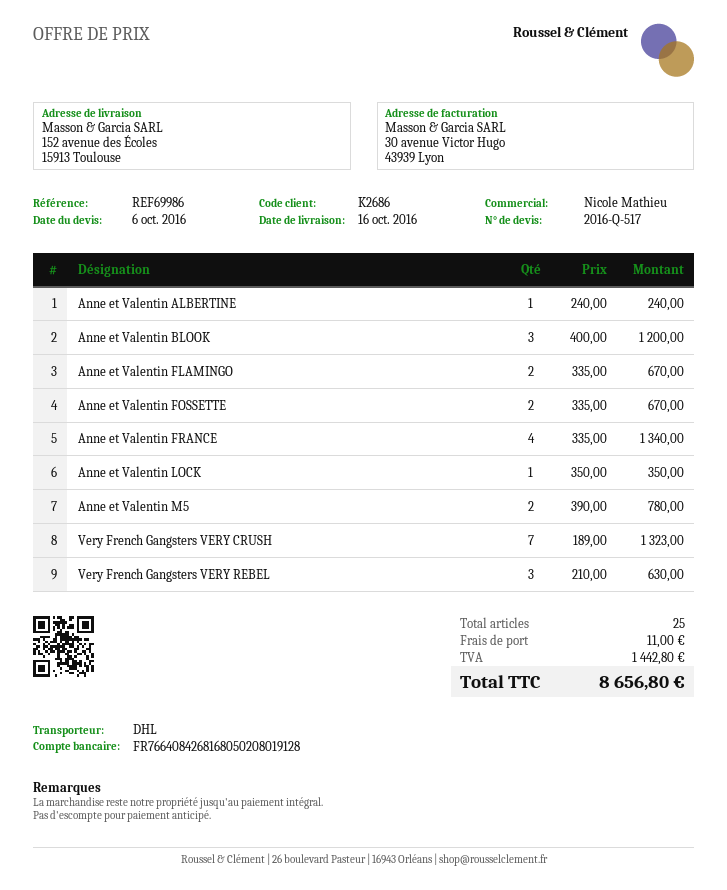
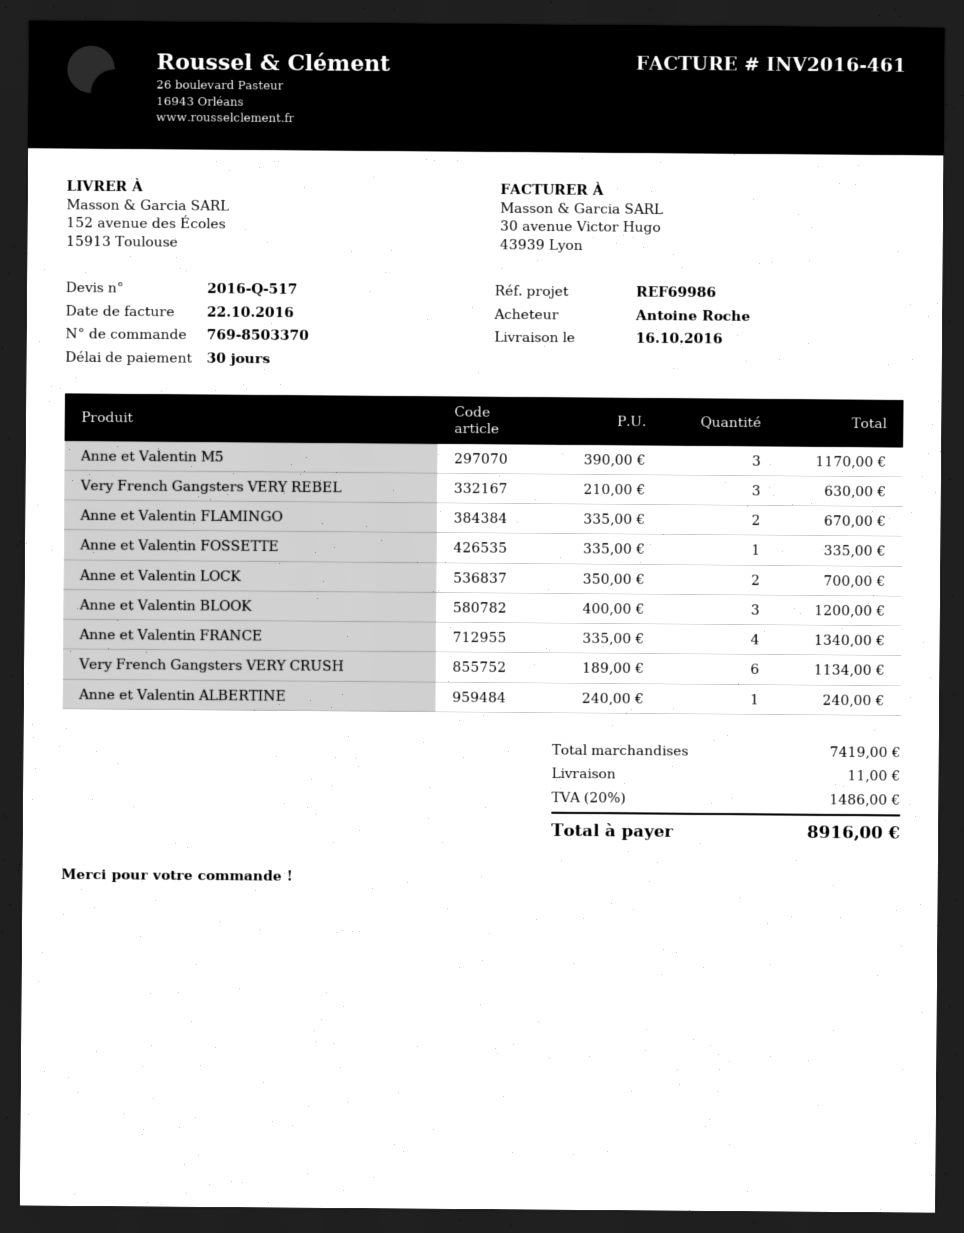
Anne et Valentin FOSSETTE: 2 x 335.00 = 670.00 -> 1 x 335.00 = 335.00
Anne et Valentin LOCK: 1 x 350.00 = 350.00 -> 2 x 350.00 = 700.00
Anne et Valentin M5: 2 x 390.00 = 780.00 -> 3 x 390.00 = 1170.00
Very French Gangsters VERY CRUSH: 7 x 189.00 = 1323.00 -> 6 x 189.00 = 1134.00
tax: 1442.80 -> 1486.00
total: 8656.80 -> 8916.00

